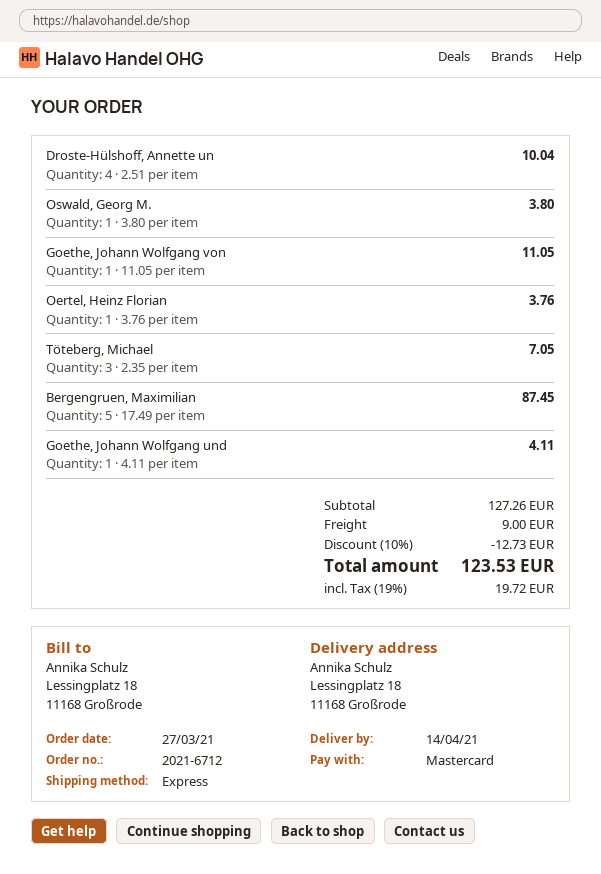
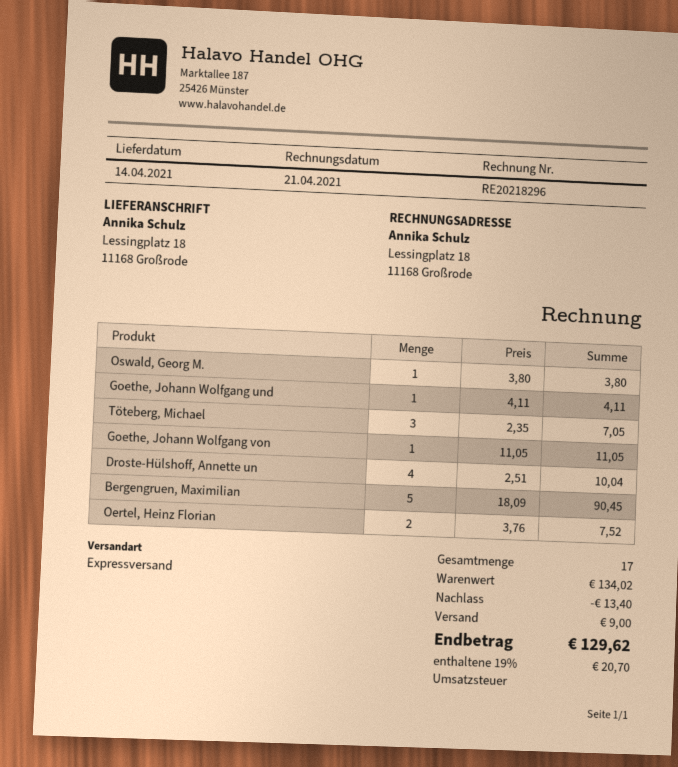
Oertel, Heinz Florian: 1 x 3.76 = 3.76 -> 2 x 3.76 = 7.52
Bergengruen, Maximilian: 5 x 17.49 = 87.45 -> 5 x 18.09 = 90.45
subtotal: 127.26 -> 134.02
discount: 12.73 -> 13.40
tax: 19% = 19.72 -> 19% = 20.70
total: 123.53 -> 129.62

